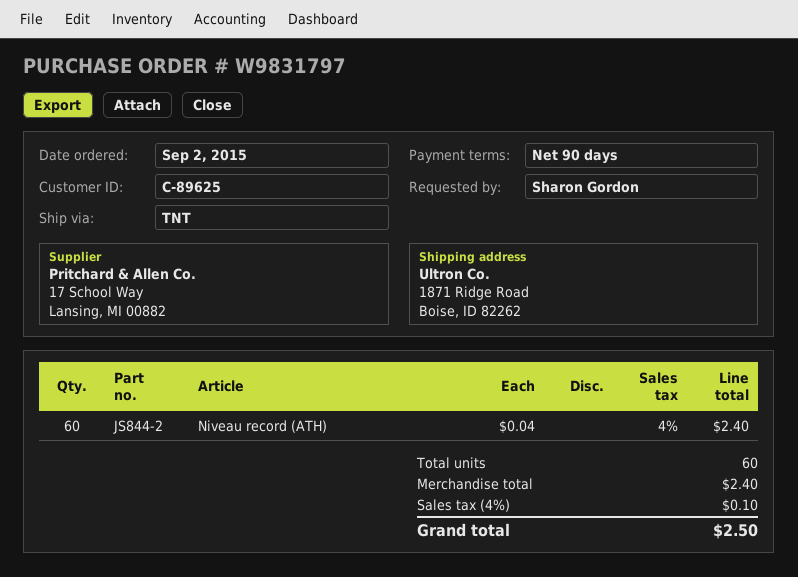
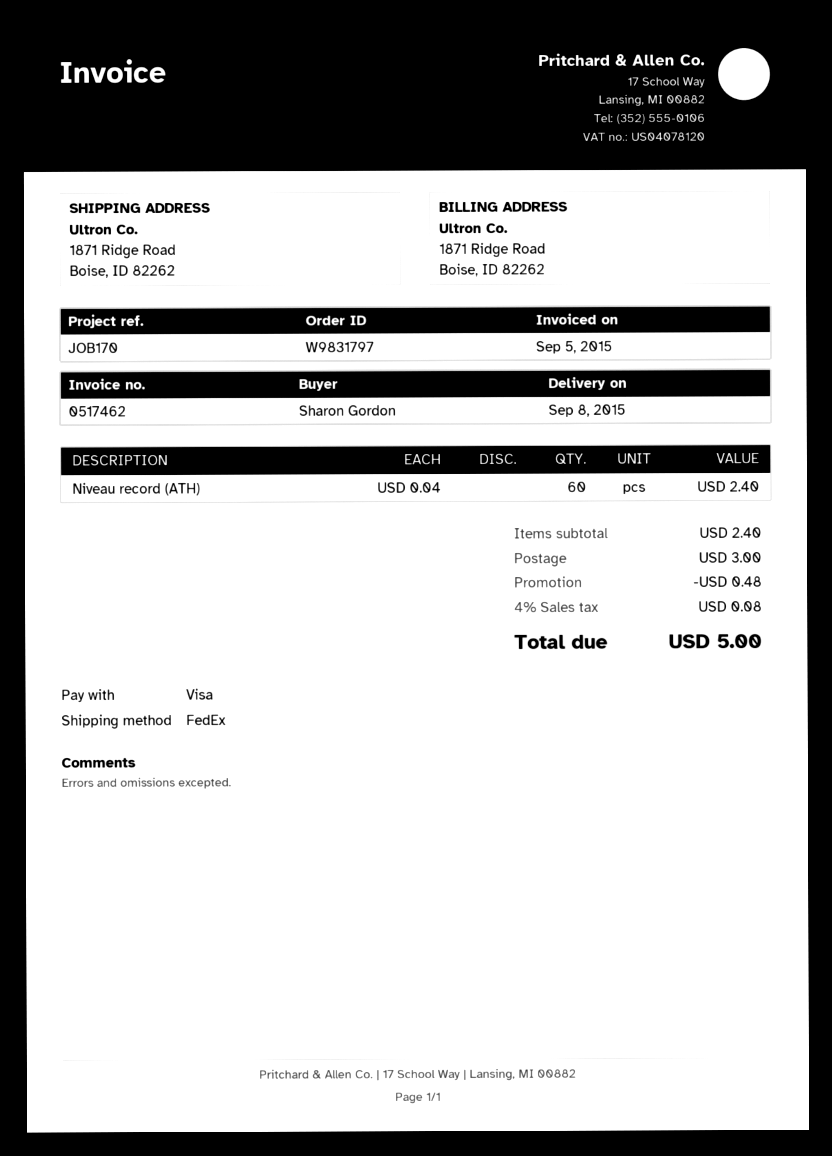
shipping method: TNT -> FedEx
discount: none -> 0.48
shipping: none -> 3.00
tax: 4% = 0.10 -> 4% = 0.08
total: 2.50 -> 5.00

